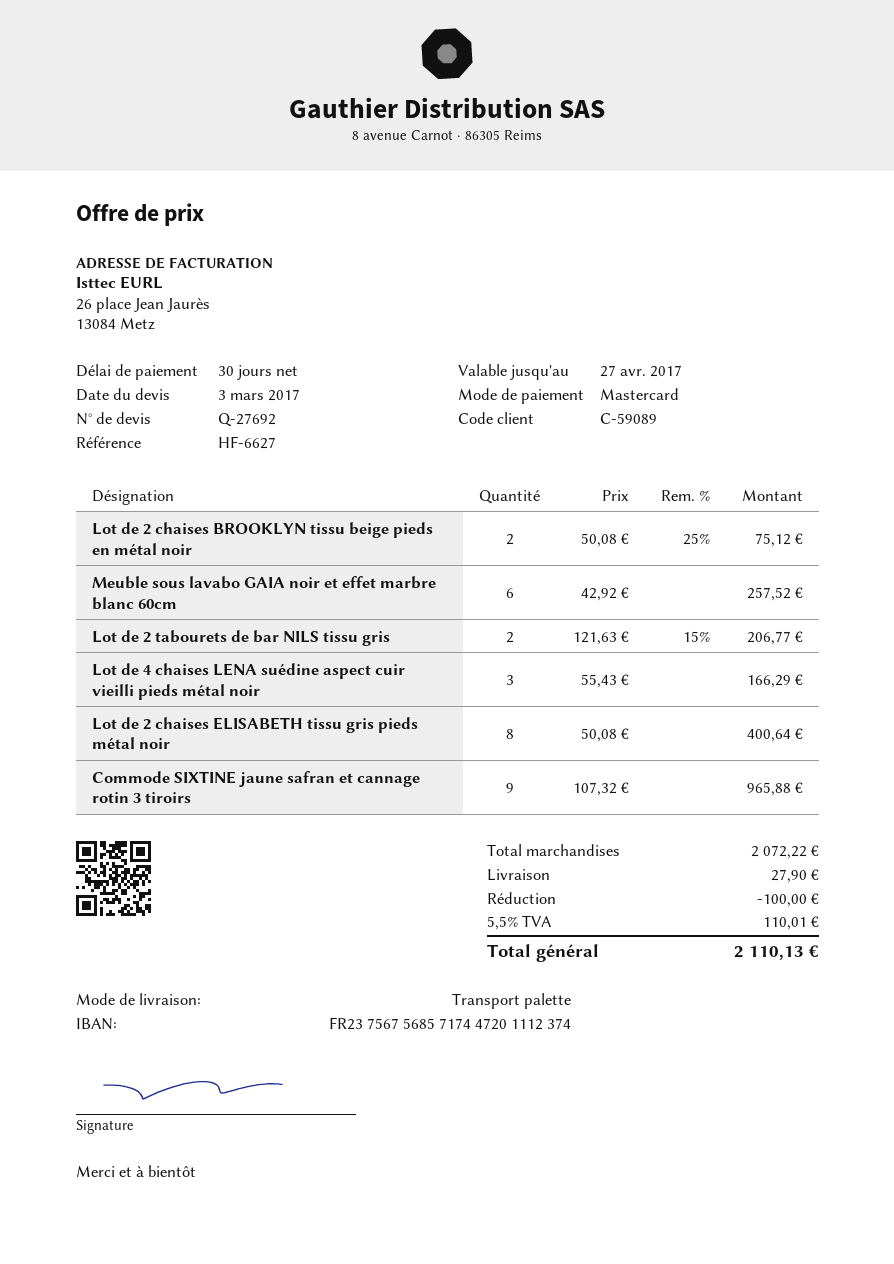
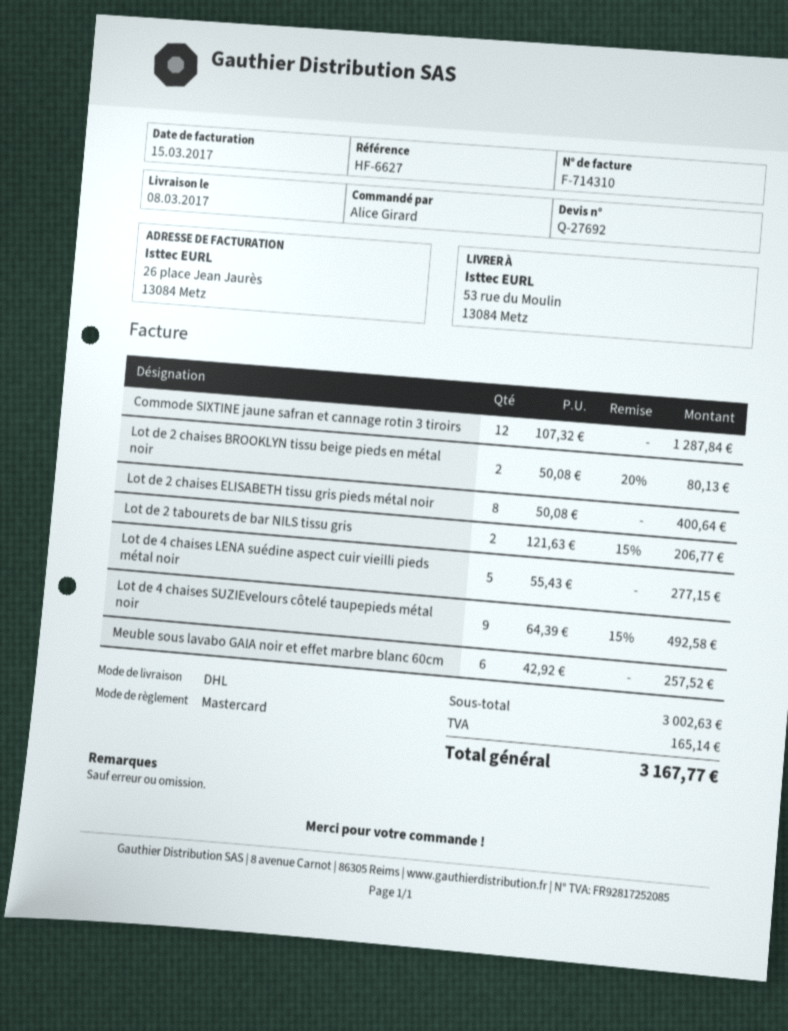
shipping method: pallet freight -> DHL
Lot de 2 chaises BROOKLYN tissu beige pieds en métal noir: 2 x 50.08 - 25% = 75.12 -> 2 x 50.08 - 20% = 80.13
Lot de 4 chaises LENA suédine aspect cuir vieilli pieds métal noir: 3 x 55.43 = 166.29 -> 5 x 55.43 = 277.15
Commode SIXTINE jaune safran et cannage rotin 3 tiroirs: 9 x 107.32 = 965.88 -> 12 x 107.32 = 1287.84
Lot de 4 chaises SUZIEvelours côtelé taupepieds métal noir: none -> 9 x 64.39 - 15% = 492.58
subtotal: 2072.22 -> 3002.63
discount: 100.00 -> none
shipping: 27.90 -> none
tax: 110.01 -> 165.14
total: 2110.13 -> 3167.77

